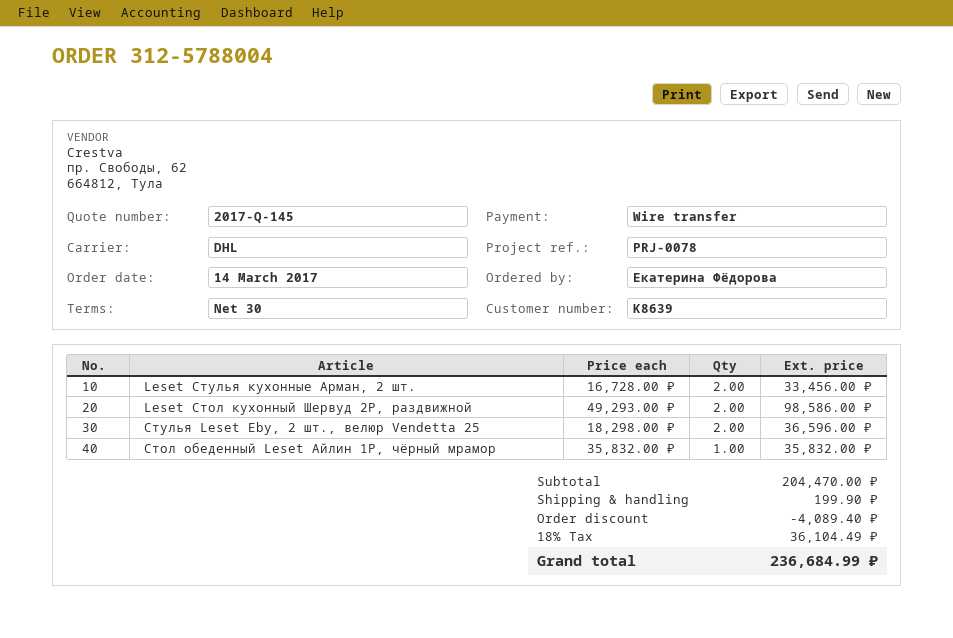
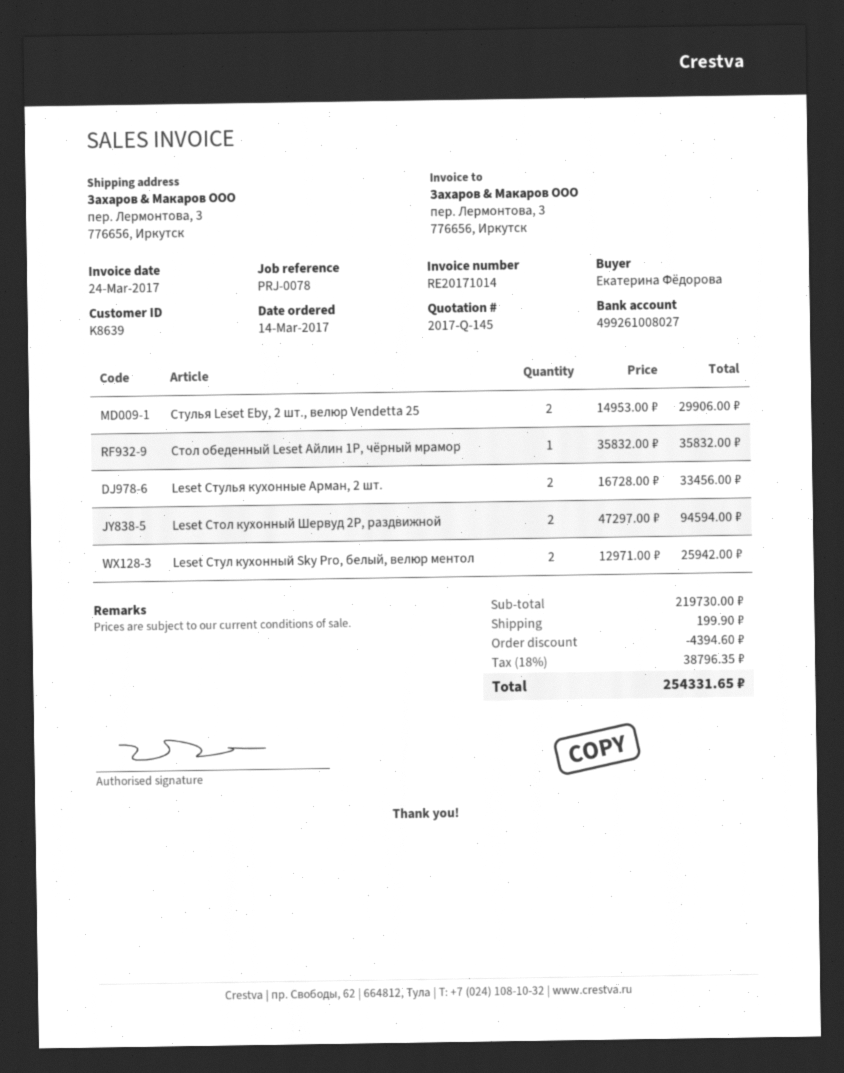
Leset Стол кухонный Шервуд 2Р, раздвижной: 2 x 49293.00 = 98586.00 -> 2 x 47297.00 = 94594.00
Стулья Leset Eby, 2 шт., велюр Vendetta 25: 2 x 18298.00 = 36596.00 -> 2 x 14953.00 = 29906.00
Leset Стул кухонный Sky Pro, белый, велюр ментол: none -> 2 x 12971.00 = 25942.00
subtotal: 204470.00 -> 219730.00
discount: 4089.40 -> 4394.60
tax: 18% = 36104.49 -> 18% = 38796.35
total: 236684.99 -> 254331.65

